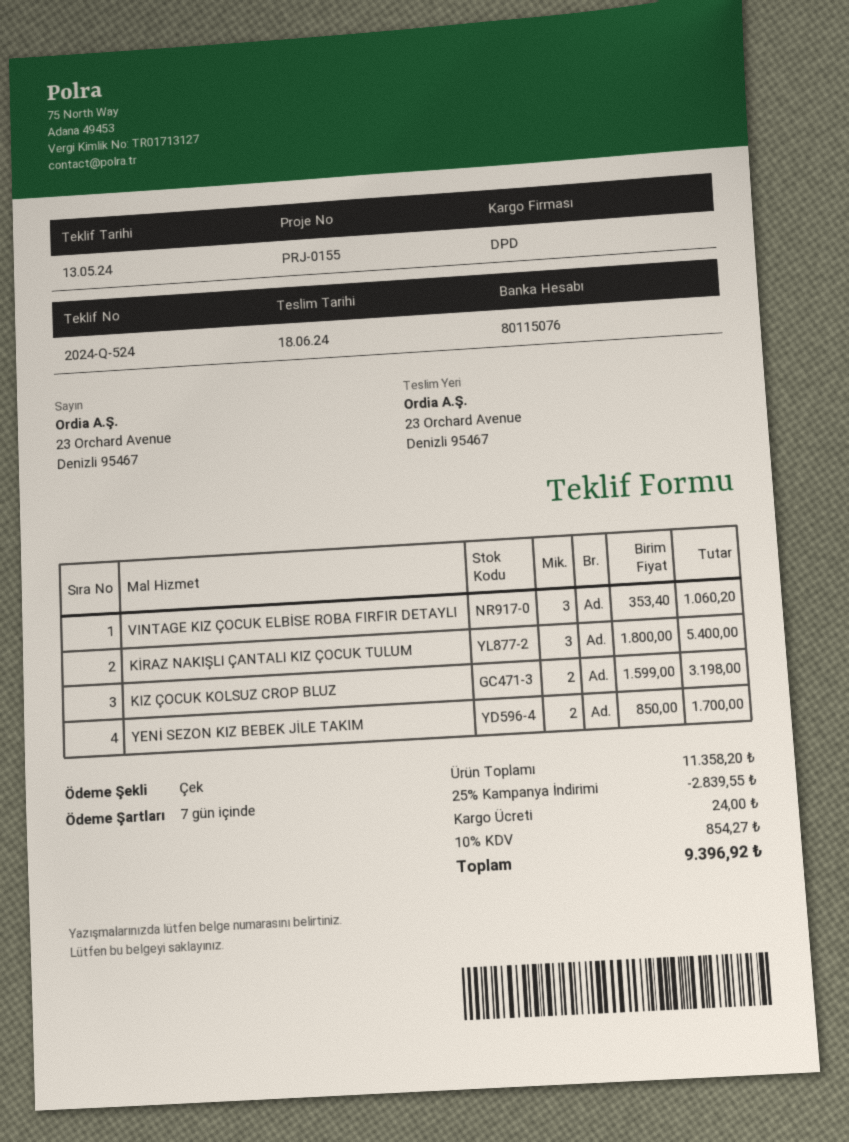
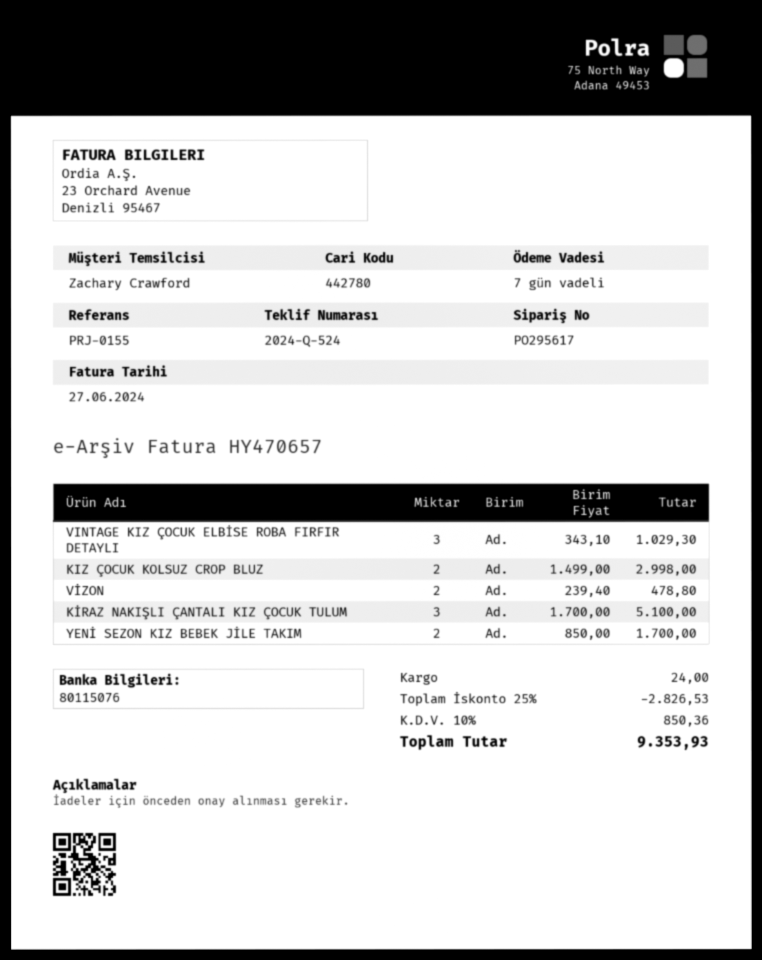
VINTAGE KIZ ÇOCUK ELBİSE ROBA FIRFIR DETAYLI: 3 x 353.40 = 1060.20 -> 3 x 343.10 = 1029.30
KİRAZ NAKIŞLI ÇANTALI KIZ ÇOCUK TULUM: 3 x 1800.00 = 5400.00 -> 3 x 1700.00 = 5100.00
KIZ ÇOCUK KOLSUZ CROP BLUZ: 2 x 1599.00 = 3198.00 -> 2 x 1499.00 = 2998.00
VİZON: none -> 2 x 239.40 = 478.80
discount: 25% = 2839.55 -> 25% = 2826.53
tax: 10% = 854.27 -> 10% = 850.36
total: 9396.92 -> 9353.93

